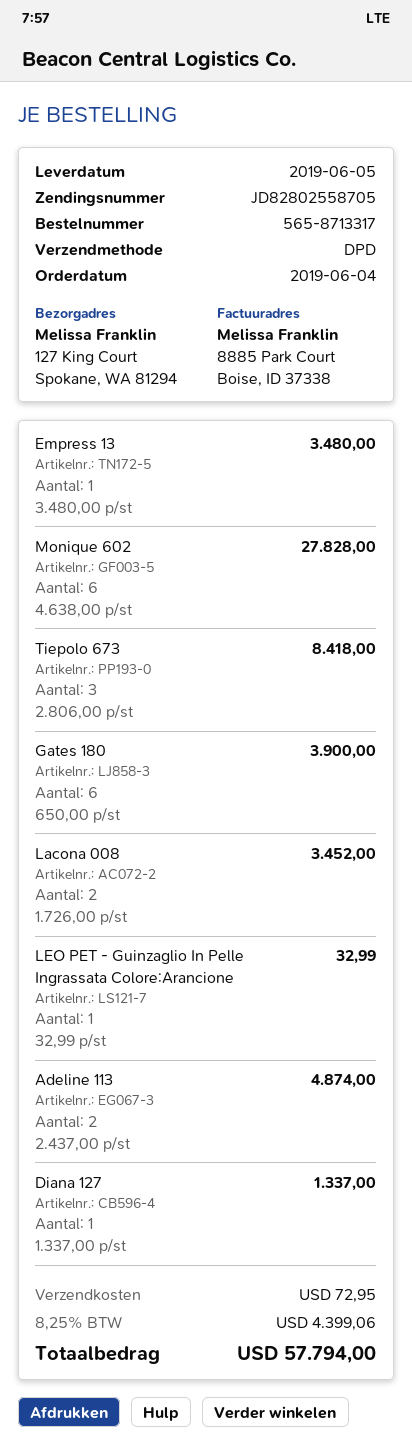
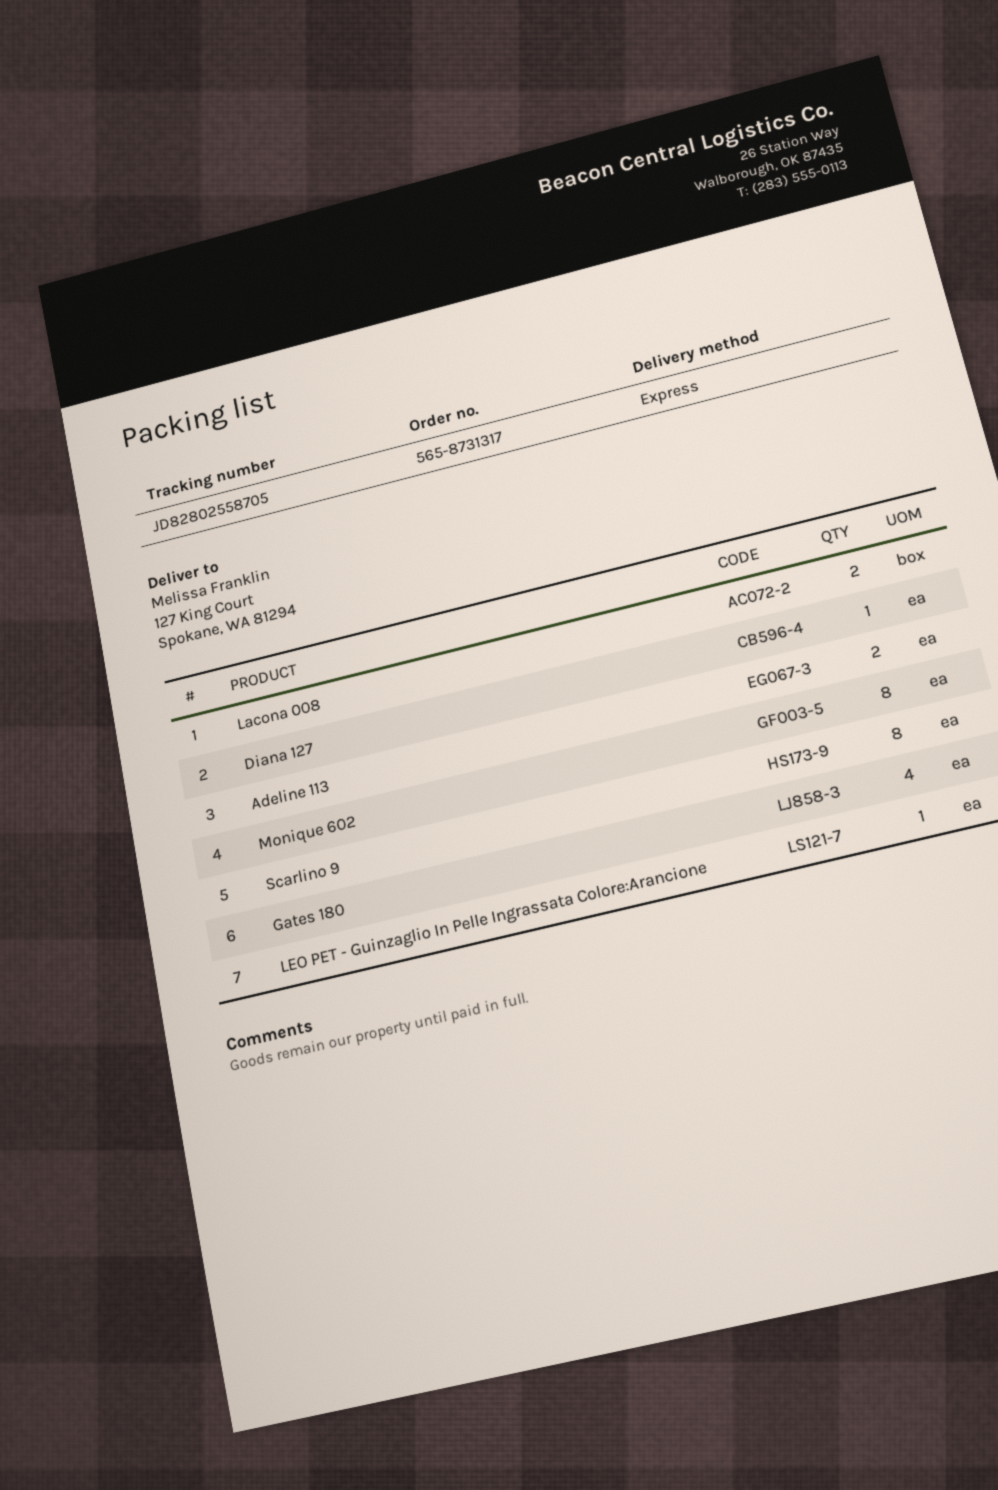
order number: 565-8713317 -> 565-8731317
shipping method: DPD -> express
Empress 13: 1 -> none
Monique 602: 6 -> 8
Tiepolo 673: 3 -> none
Gates 180: 6 -> 4
Scarlino 9: none -> 8

